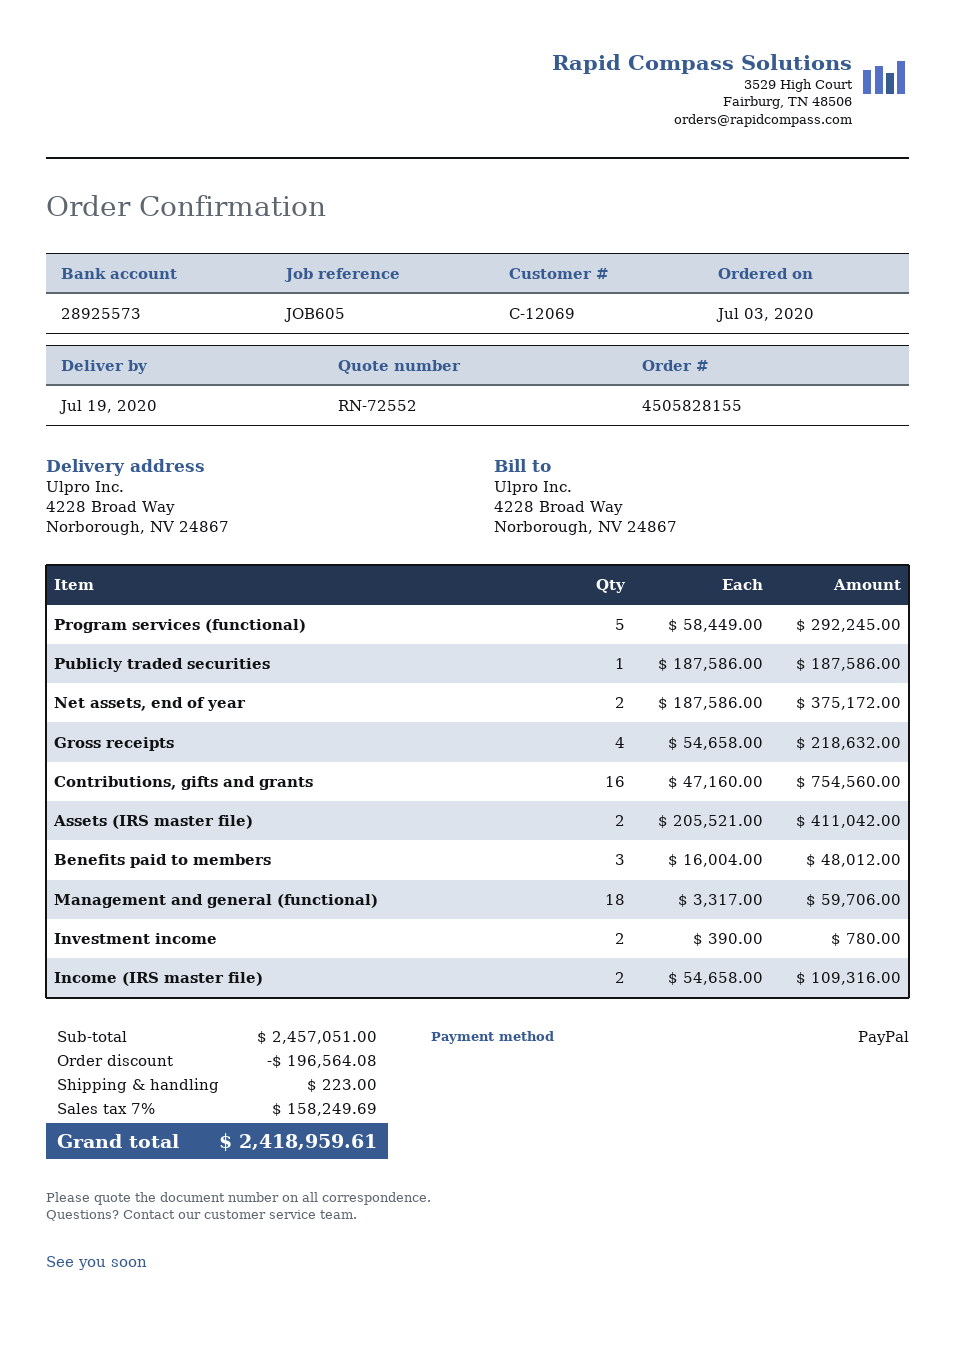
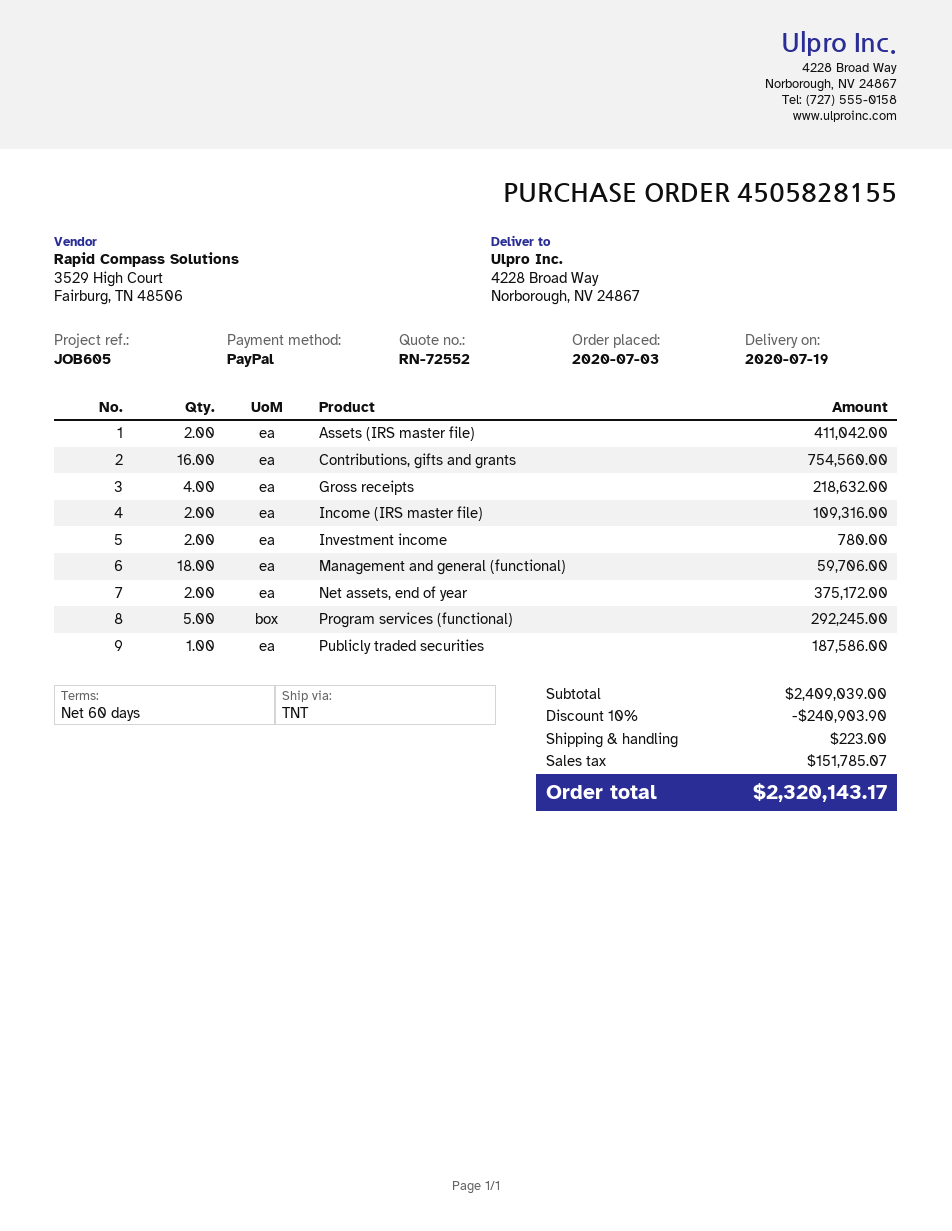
Benefits paid to members: 3 for 48012.00 -> none
subtotal: 2457051.00 -> 2409039.00
discount: 196564.08 -> 240903.90
tax: 158249.69 -> 151785.07
total: 2418959.61 -> 2320143.17

